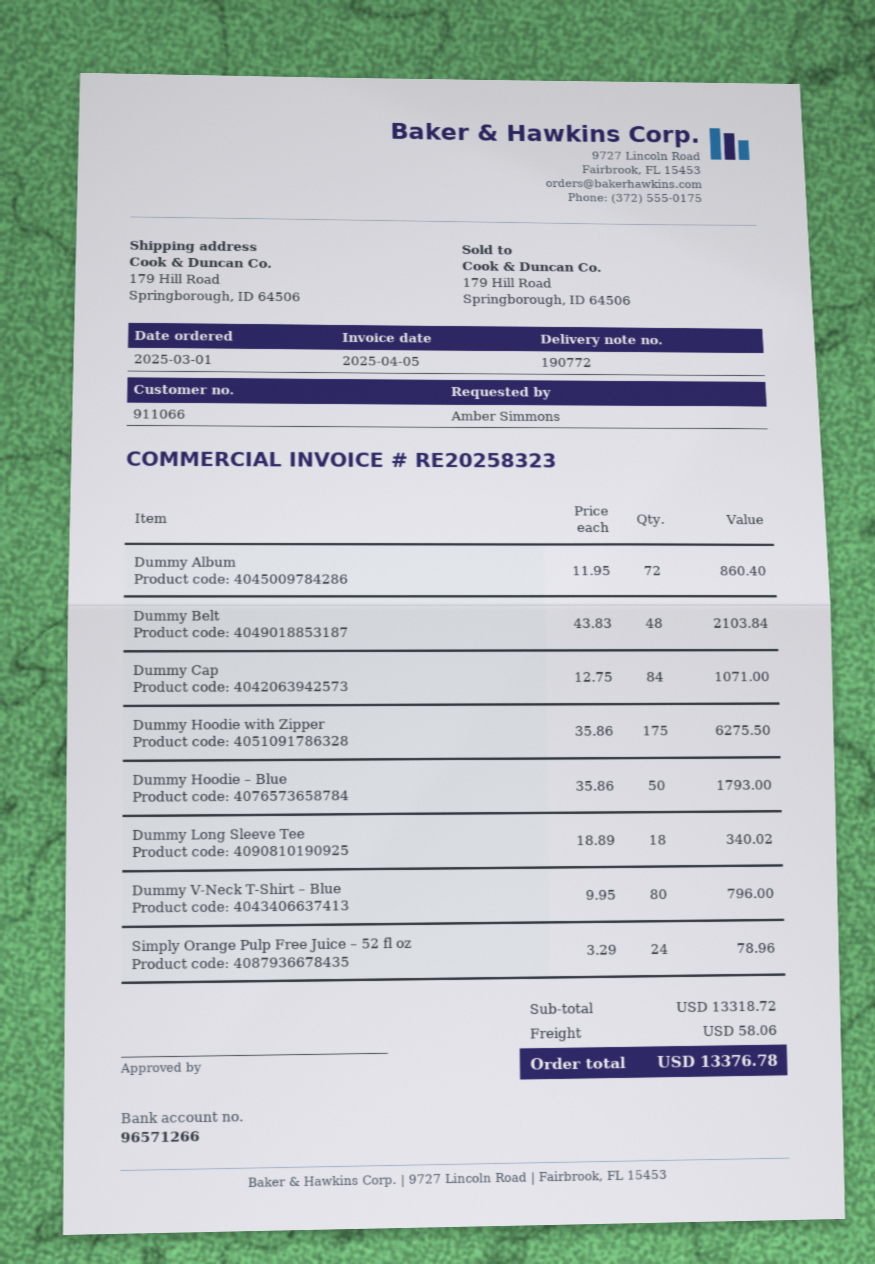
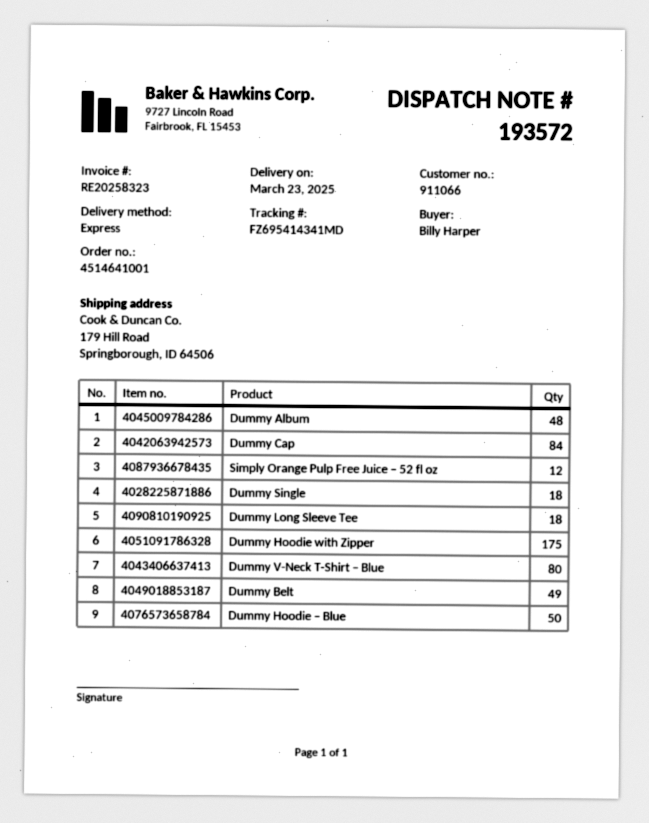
delivery note number: 190772 -> 193572
ordered by: Amber Simmons -> Billy Harper
Dummy Album: 72 -> 48
Dummy Belt: 48 -> 49
Simply Orange Pulp Free Juice – 52 fl oz: 24 -> 12
Dummy Single: none -> 18

